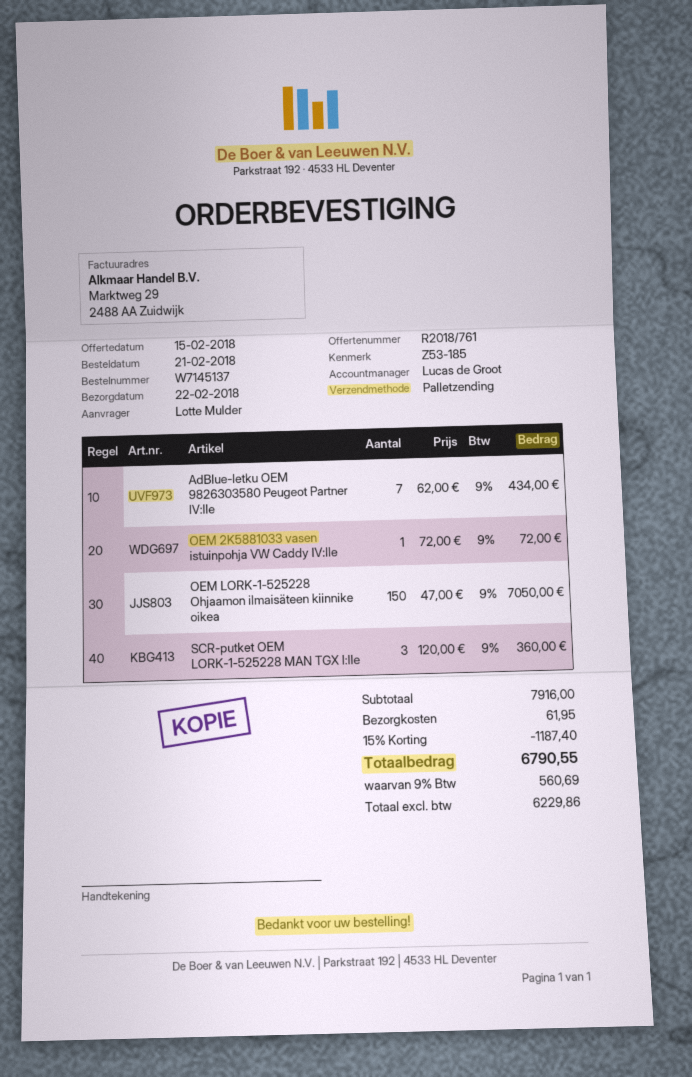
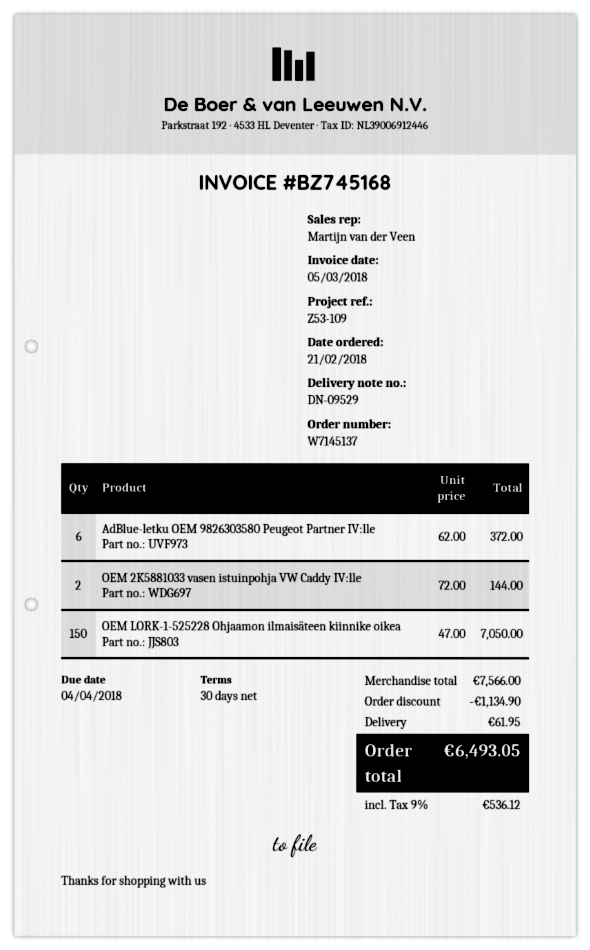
reference: Z53-185 -> Z53-109
sales rep: Lucas de Groot -> Martijn van der Veen
AdBlue-letku OEM 9826303580 Peugeot Partner IV:lle: 7 x 62.00 = 434.00 -> 6 x 62.00 = 372.00
OEM 2K5881033 vasen istuinpohja VW Caddy IV:lle: 1 x 72.00 = 72.00 -> 2 x 72.00 = 144.00
SCR-putket OEM LORK-1-525228 MAN TGX I:lle: 3 x 120.00 = 360.00 -> none
subtotal: 7916.00 -> 7566.00
discount: 1187.40 -> 1134.90
tax: 9% = 560.69 -> 9% = 536.12
total: 6790.55 -> 6493.05

